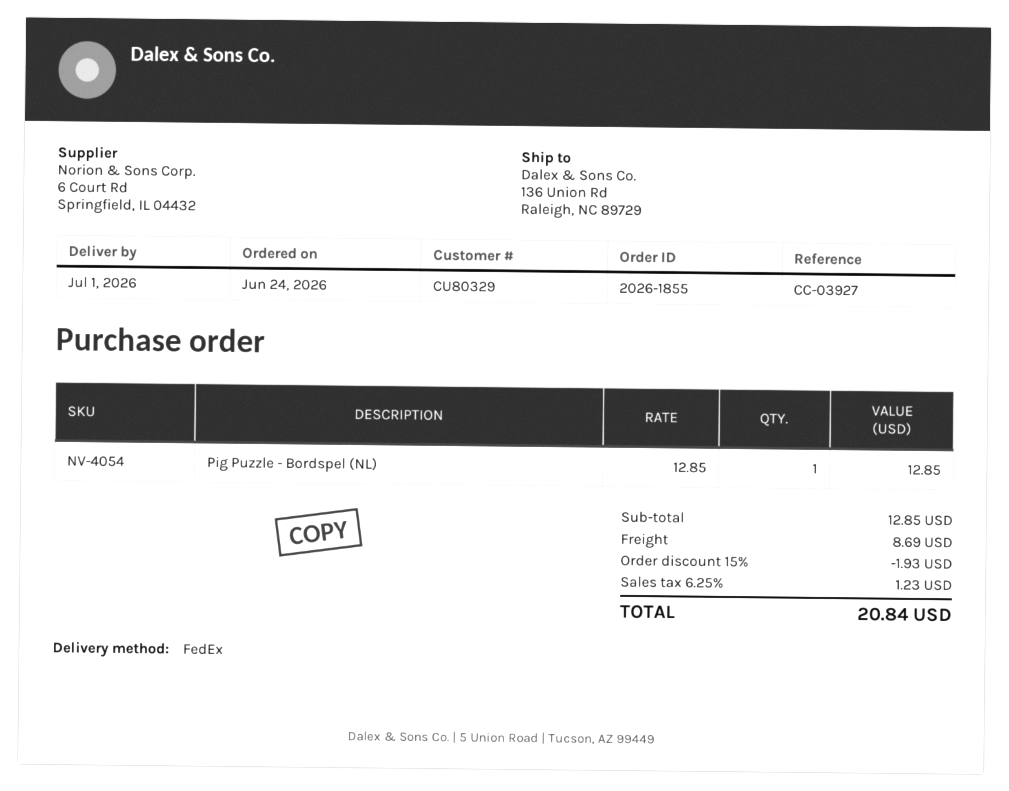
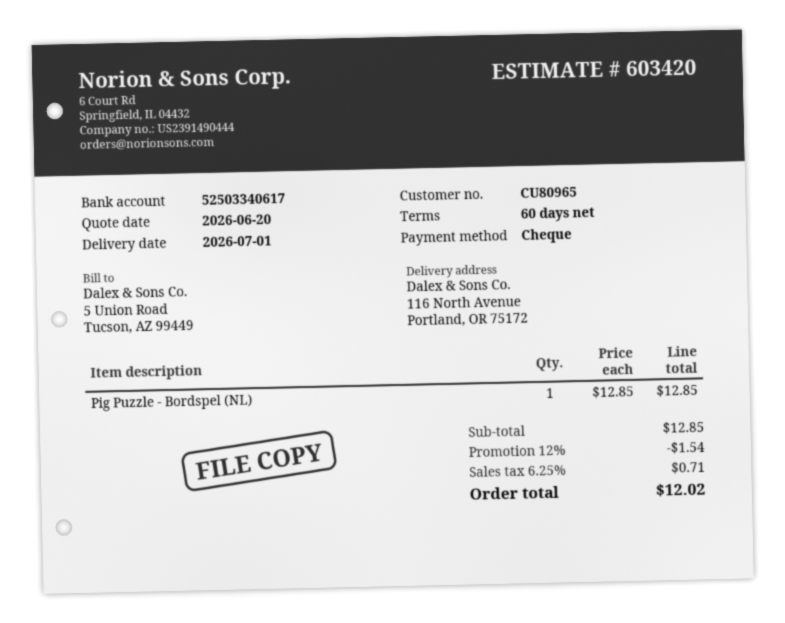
customer number: CU80329 -> CU80965
ship to: 136 Union Rd, Raleigh, NC 89729 -> 116 North Avenue, Portland, OR 75172
discount: 15% = 1.93 -> 12% = 1.54
shipping: 8.69 -> none
tax: 6.25% = 1.23 -> 6.25% = 0.71
total: 20.84 -> 12.02

